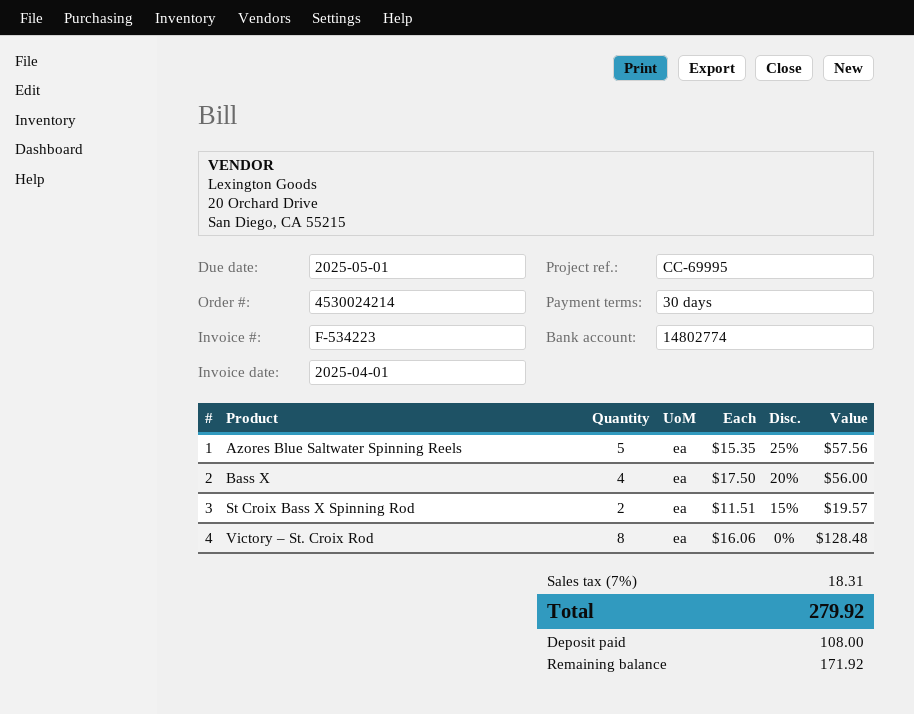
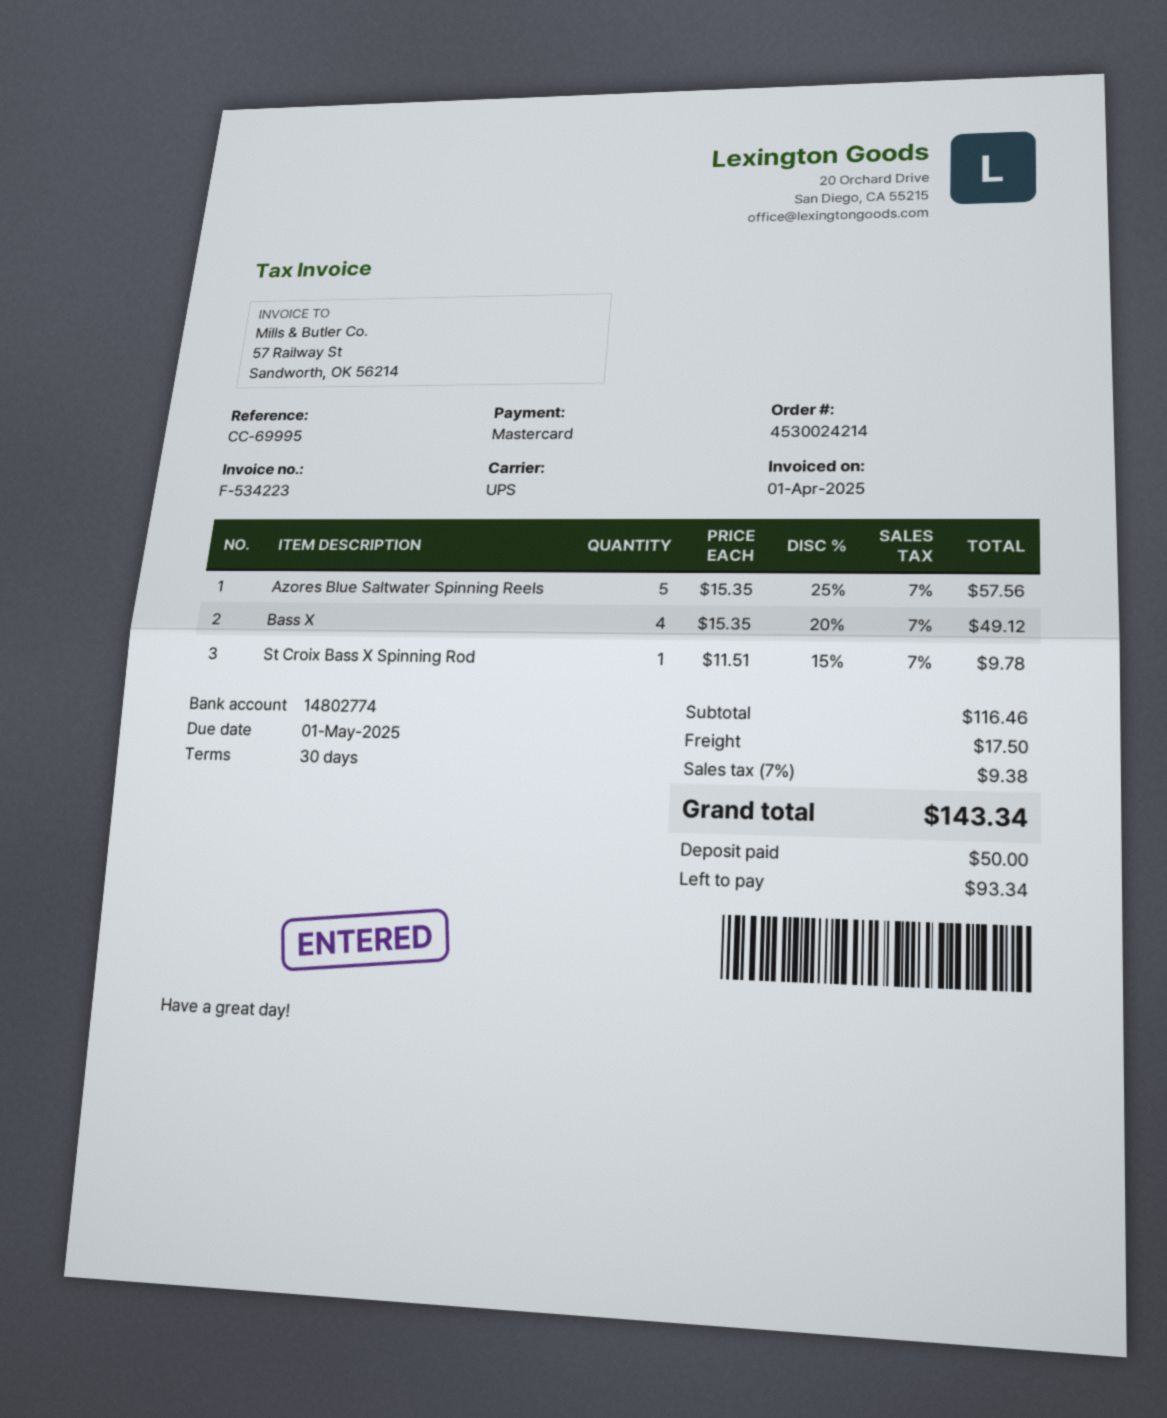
Bass X: 4 x 17.50 - 20% = 56.00 -> 4 x 15.35 - 20% = 49.12
St Croix Bass X Spinning Rod: 2 x 11.51 - 15% = 19.57 -> 1 x 11.51 - 15% = 9.78
Victory – St. Croix Rod: 8 x 16.06 = 128.48 -> none
shipping: none -> 17.50
tax: 7% = 18.31 -> 7% = 9.38
total: 279.92 -> 143.34
deposit: 108.00 -> 50.00
balance: 171.92 -> 93.34

